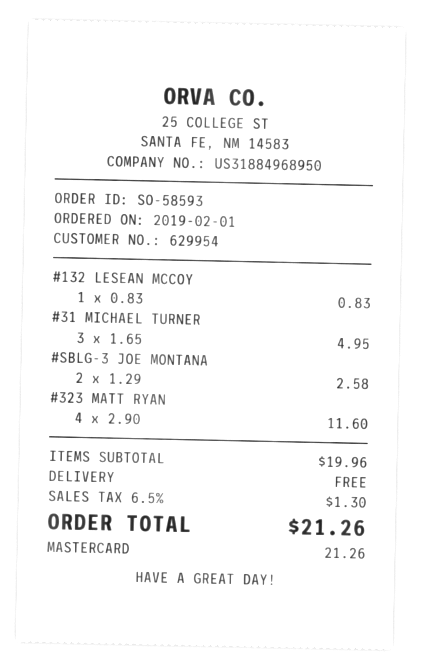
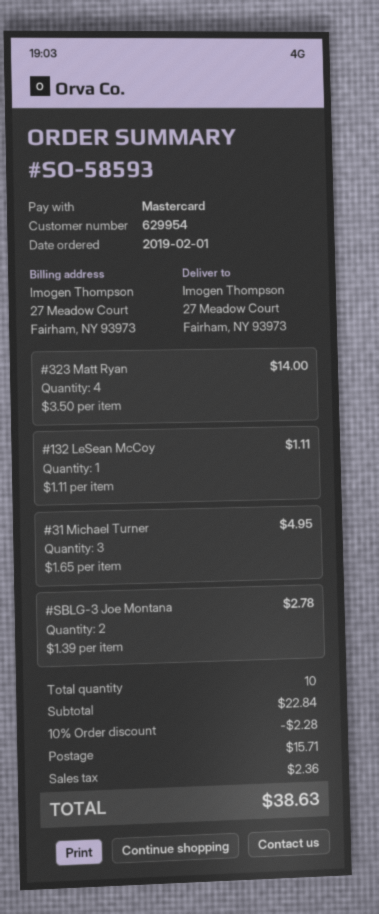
#132 LESEAN MCCOY: 1 x 0.83 = 0.83 -> 1 x 1.11 = 1.11
#SBLG-3 JOE MONTANA: 2 x 1.29 = 2.58 -> 2 x 1.39 = 2.78
#323 MATT RYAN: 4 x 2.90 = 11.60 -> 4 x 3.50 = 14.00
subtotal: 19.96 -> 22.84
discount: none -> 10% = 2.28
shipping: 0.00 -> 15.71
tax: 1.30 -> 2.36
total: 21.26 -> 38.63

